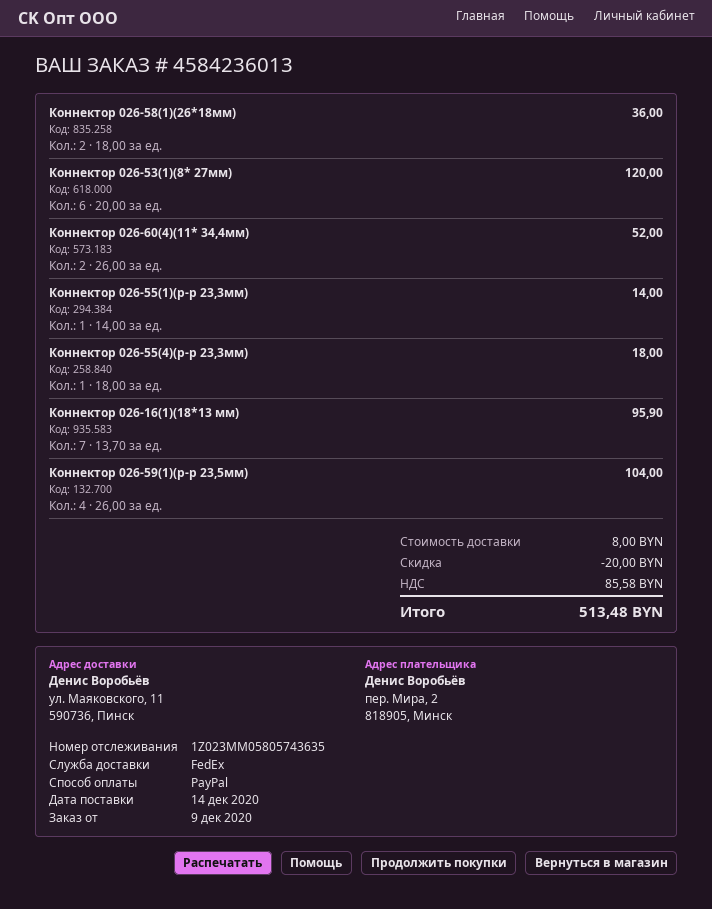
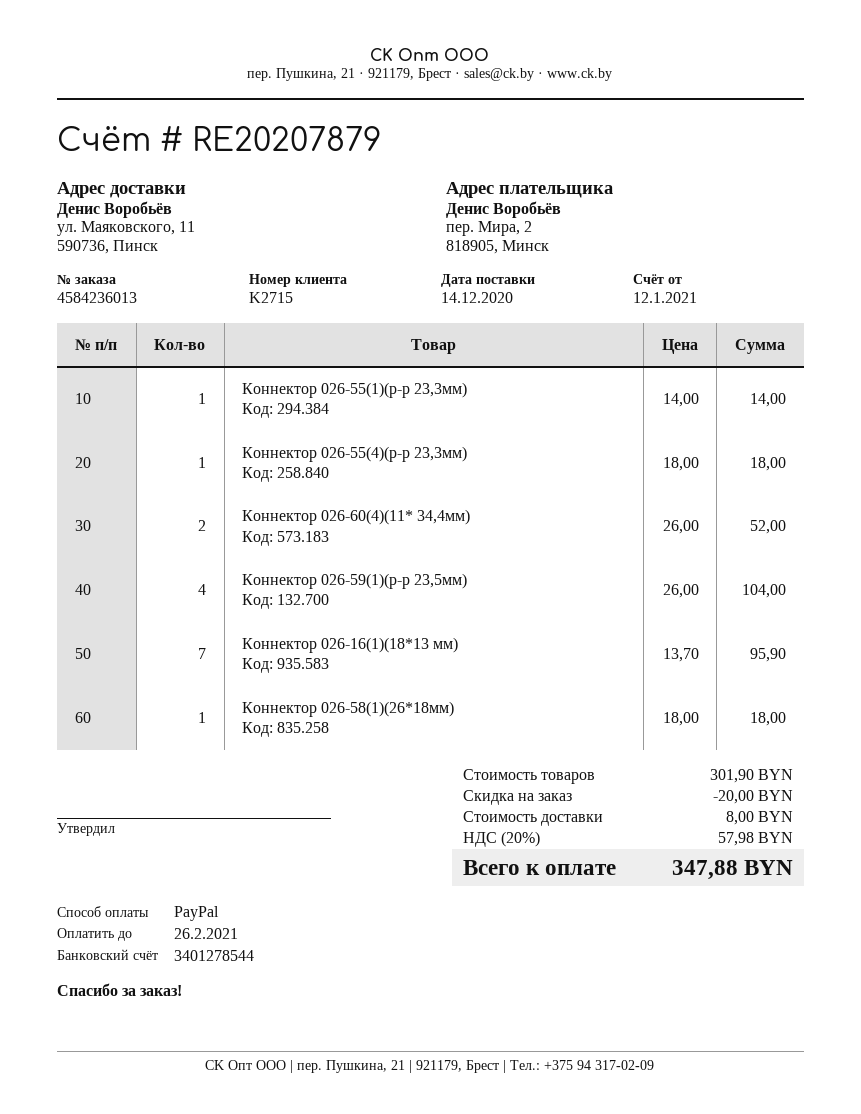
Коннектор 026-58(1)(26*18мм): 2 x 18.00 = 36.00 -> 1 x 18.00 = 18.00
Коннектор 026-53(1)(8* 27мм): 6 x 20.00 = 120.00 -> none
tax: 85.58 -> 57.98
total: 513.48 -> 347.88

